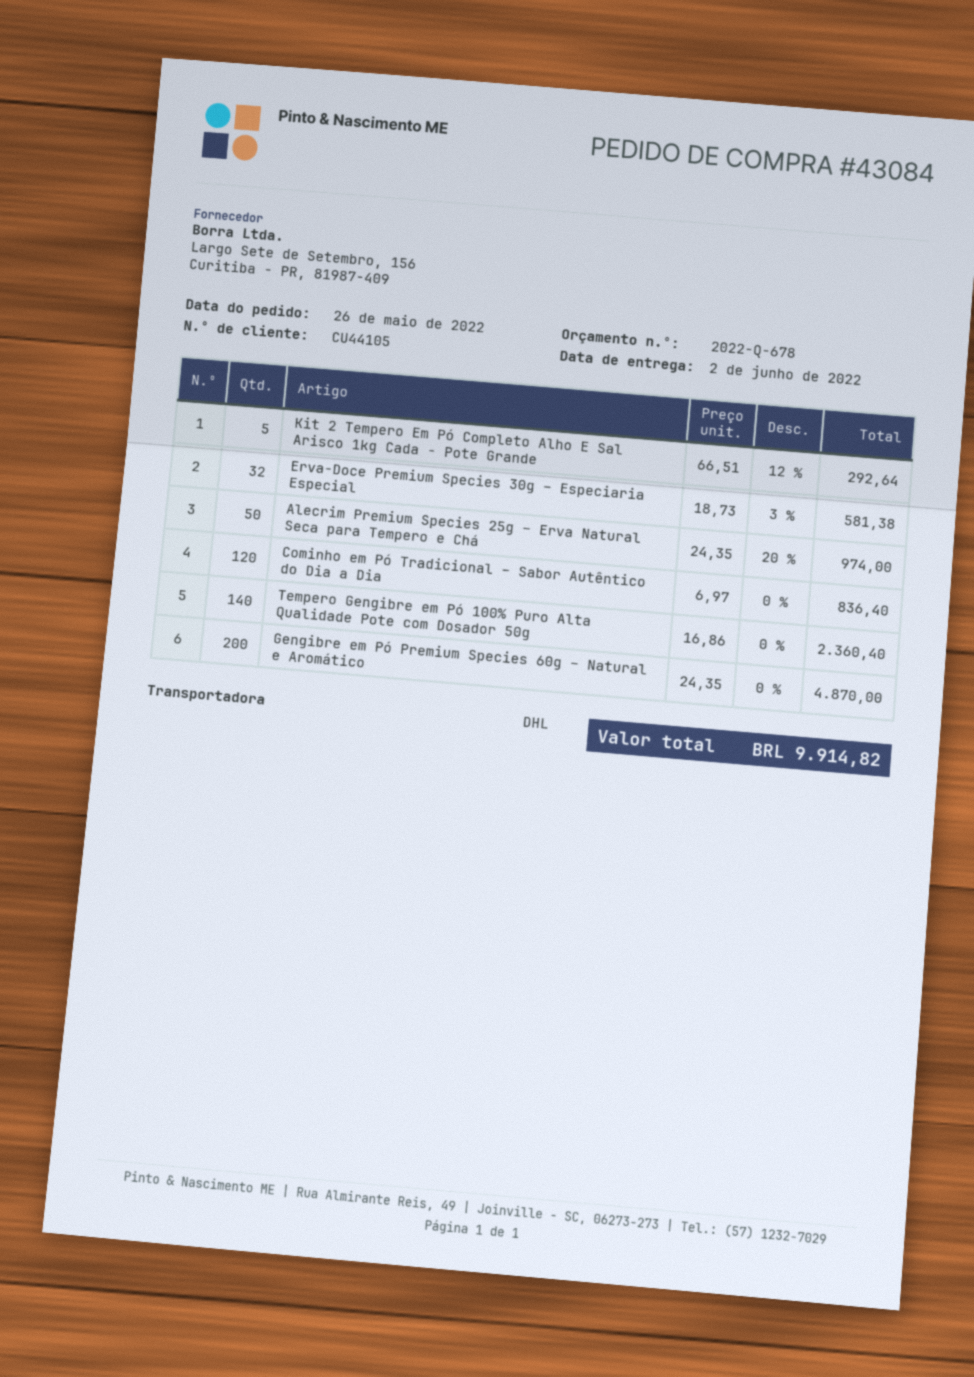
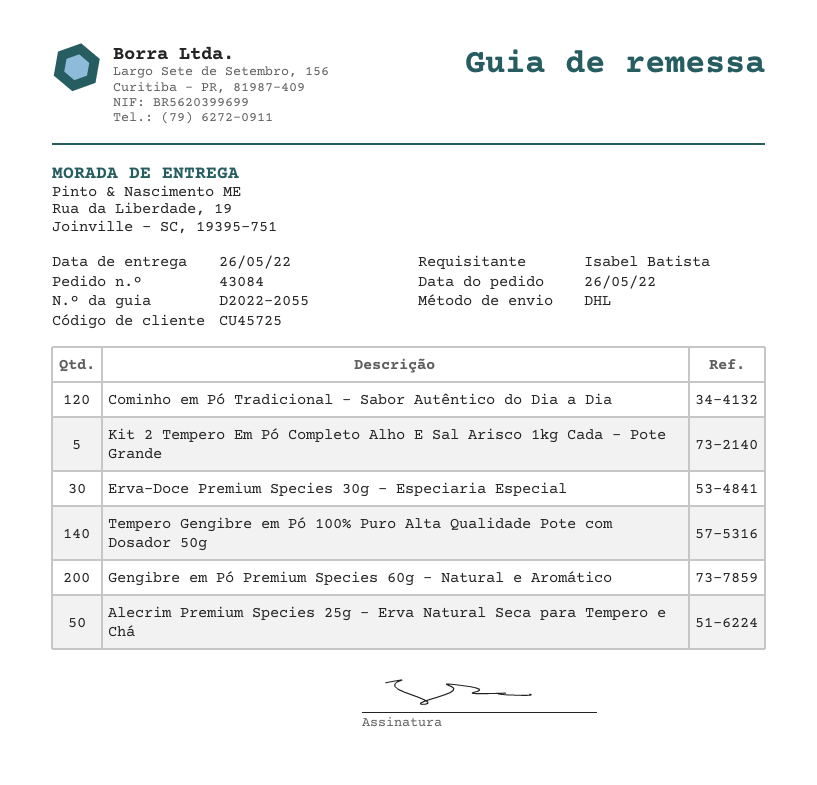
delivery date: 2022-06-02 -> 2022-05-26
customer number: CU44105 -> CU45725
Erva-Doce Premium Species 30g – Especiaria Especial: 32 -> 30

